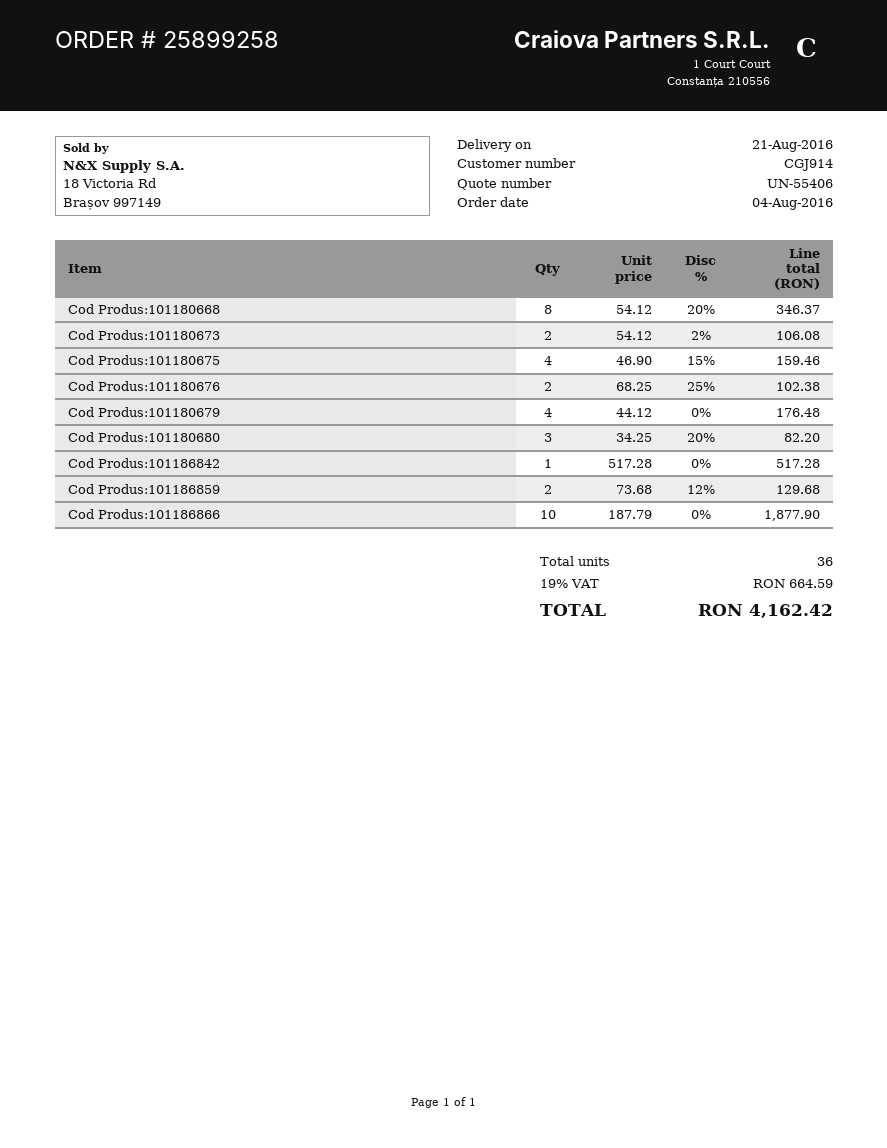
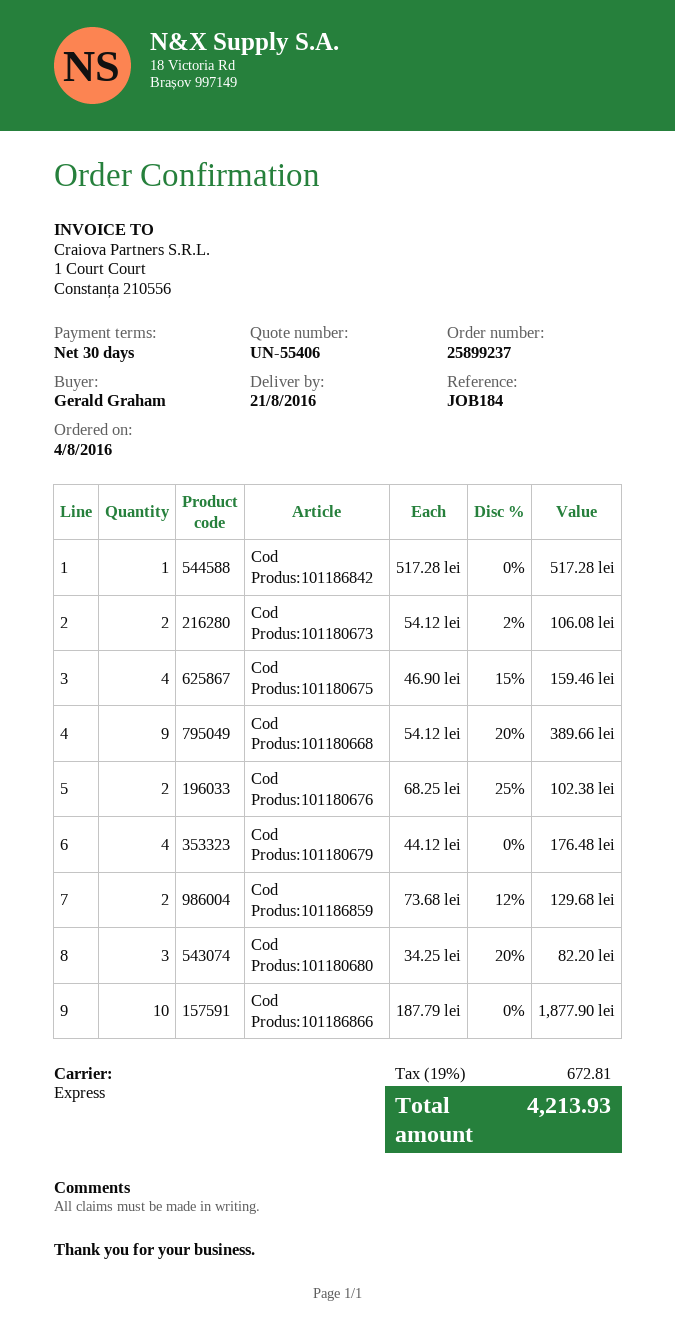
order number: 25899258 -> 25899237
Cod Produs:101180668: 8 x 54.12 - 20% = 346.37 -> 9 x 54.12 - 20% = 389.66
tax: 19% = 664.59 -> 19% = 672.81
total: 4162.42 -> 4213.93

